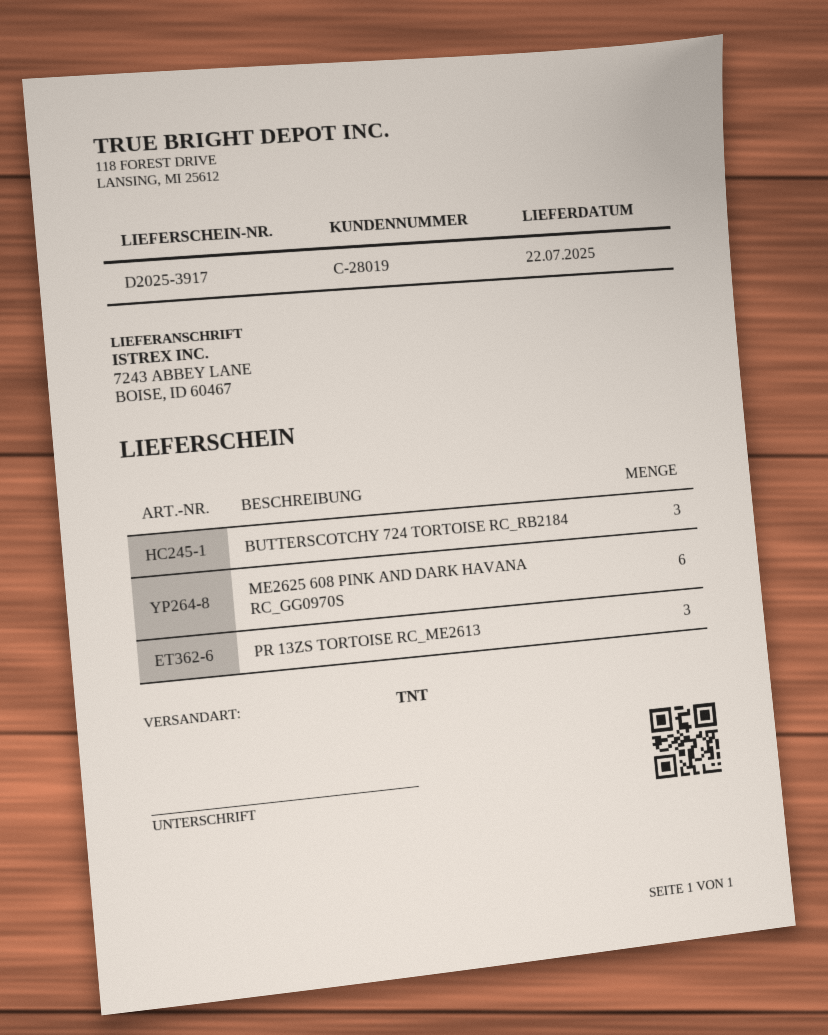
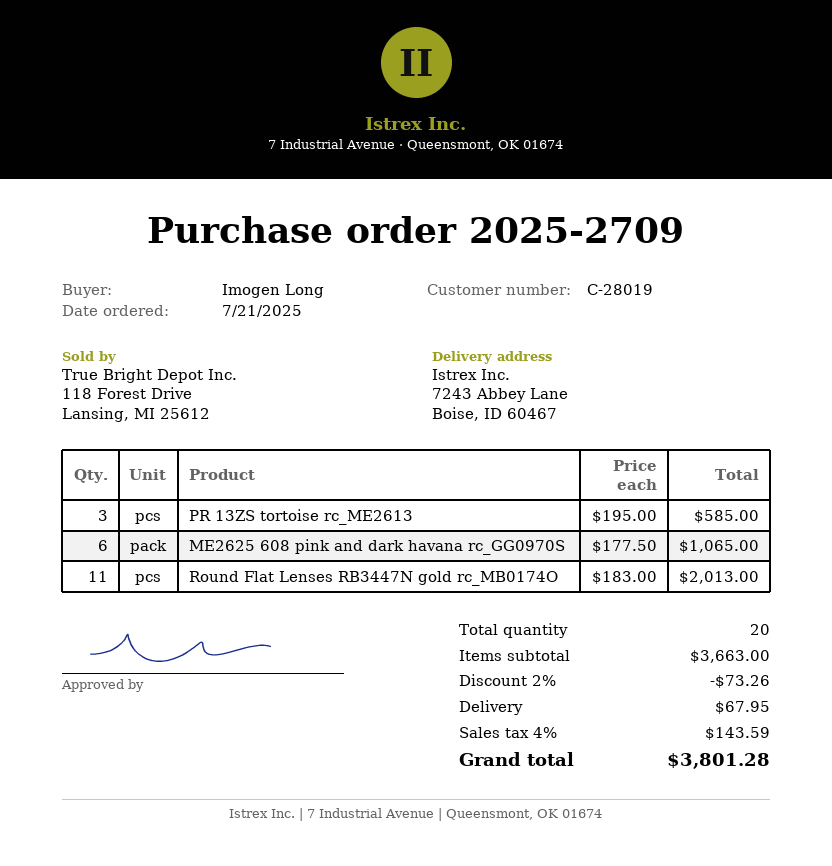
BUTTERSCOTCHY 724 TORTOISE RC_RB2184: 3 -> none
Round Flat Lenses RB3447N gold rc_MB0174O: none -> 11

